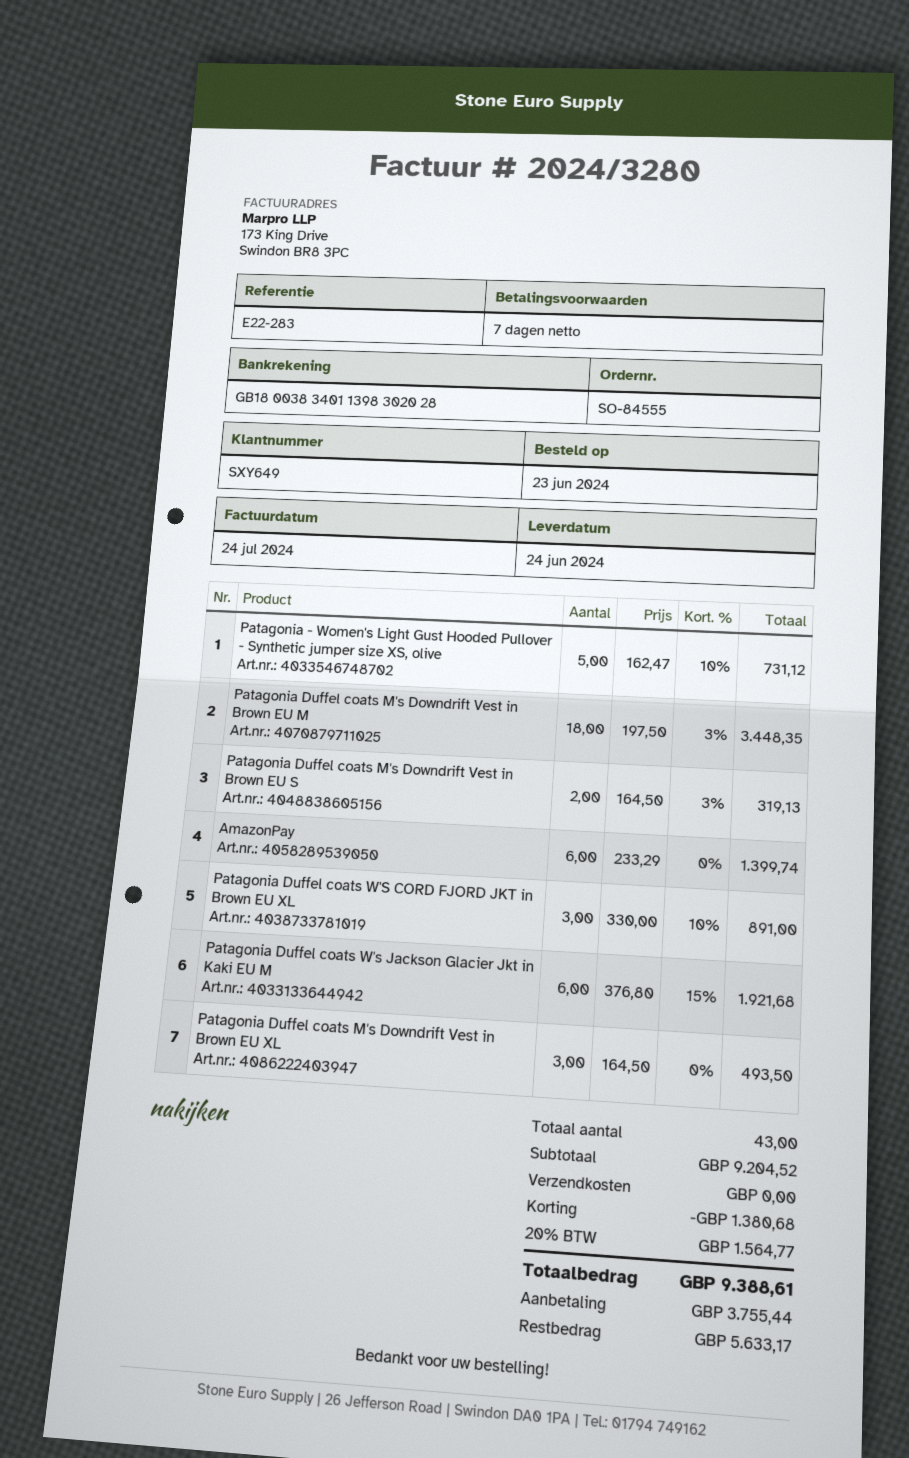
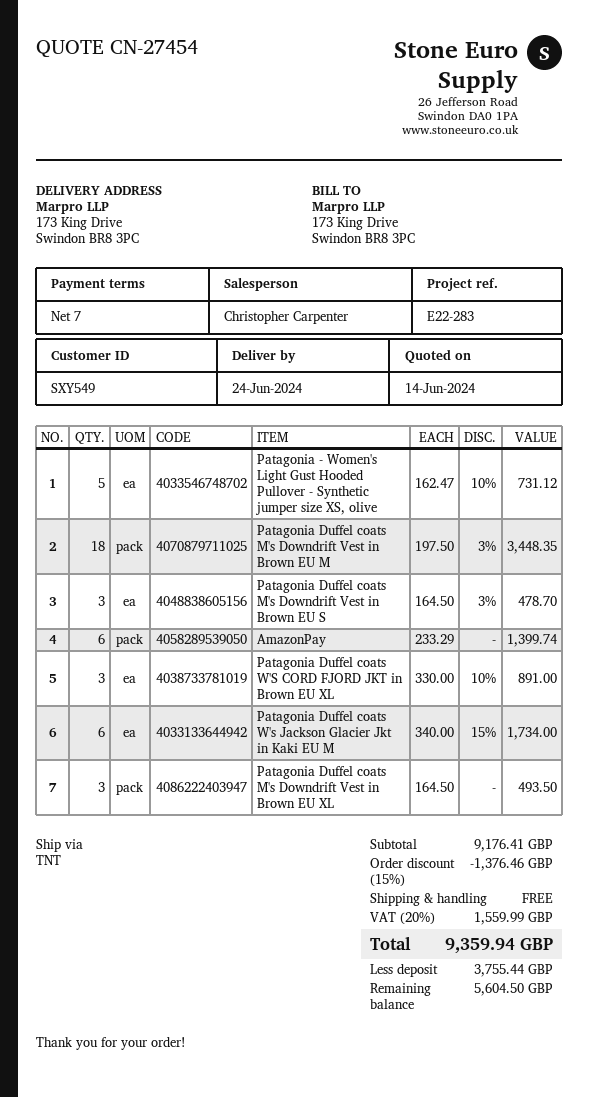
customer number: SXY649 -> SXY549
Patagonia Duffel coats M's Downdrift Vest in Brown EU S: 2 x 164.50 - 3% = 319.13 -> 3 x 164.50 - 3% = 478.70
Patagonia Duffel coats W's Jackson Glacier Jkt in Kaki EU M: 6 x 376.80 - 15% = 1921.68 -> 6 x 340.00 - 15% = 1734.00
subtotal: 9204.52 -> 9176.41
discount: 1380.68 -> 1376.46
tax: 20% = 1564.77 -> 20% = 1559.99
total: 9388.61 -> 9359.94
balance: 5633.17 -> 5604.50

